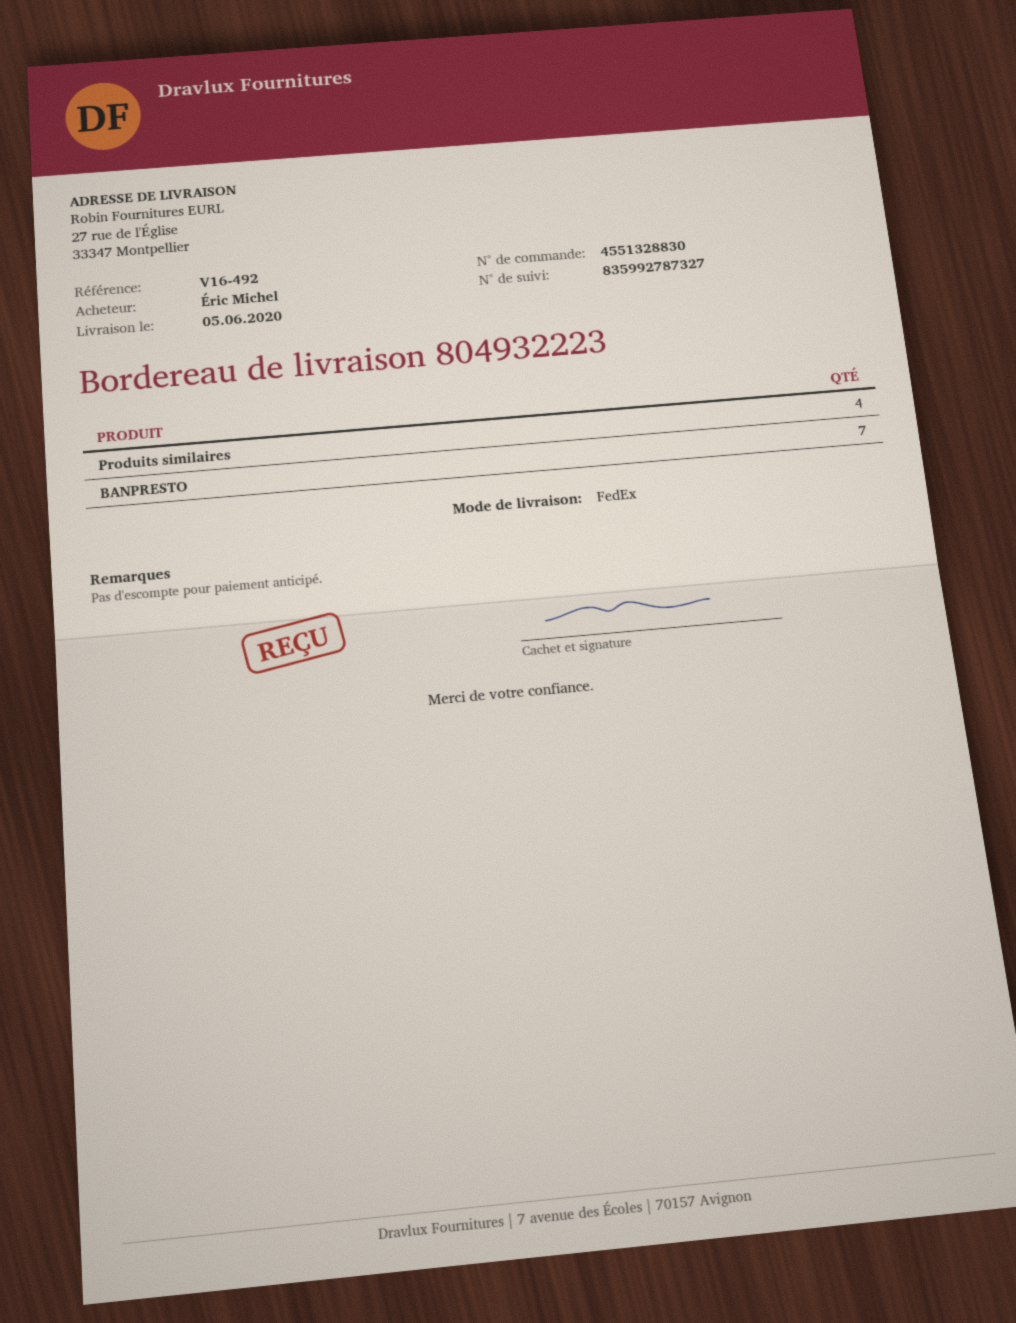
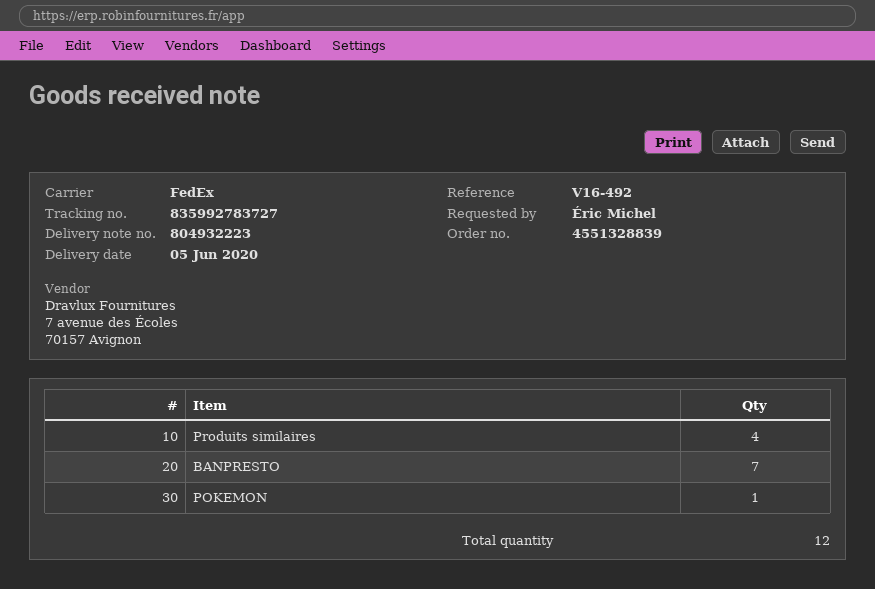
order number: 4551328830 -> 4551328839
tracking number: 835992787327 -> 835992783727
POKEMON: none -> 1

